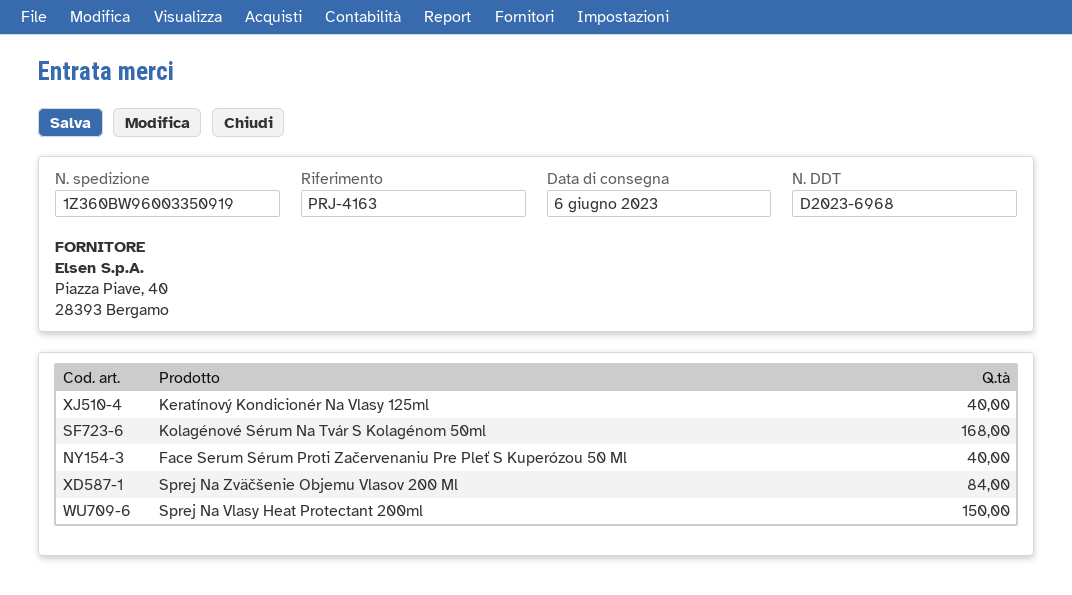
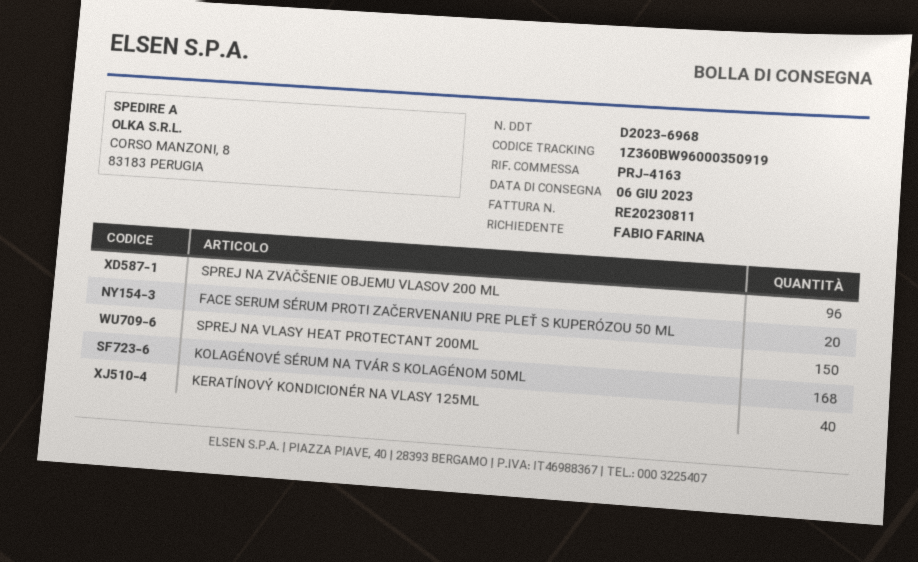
tracking number: 1Z360BW96003350919 -> 1Z360BW96000350919
Face Serum Sérum Proti Začervenaniu Pre Pleť S Kuperózou 50 Ml: 40 -> 20
Sprej Na Zväčšenie Objemu Vlasov 200 Ml: 84 -> 96

